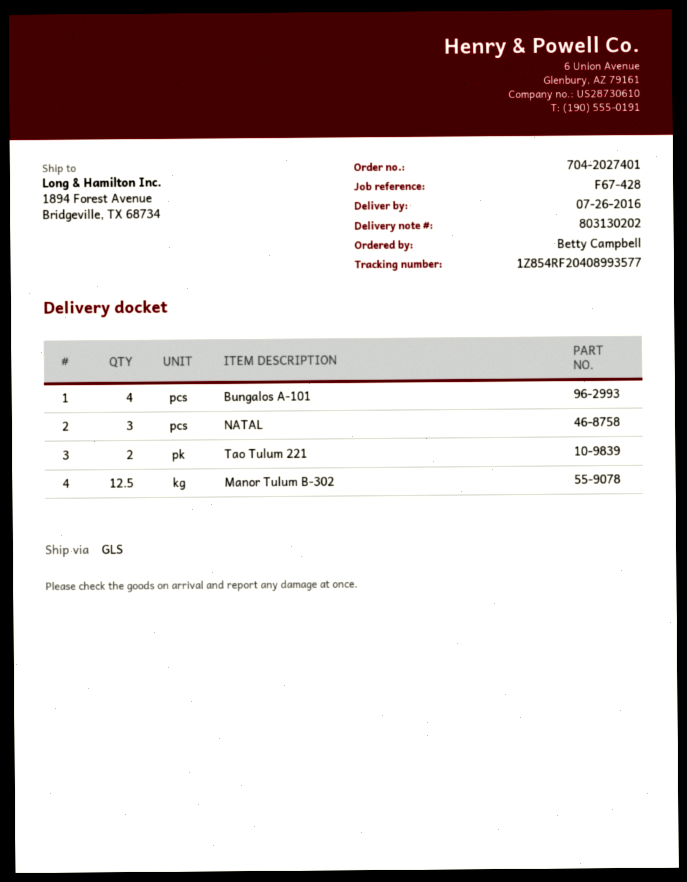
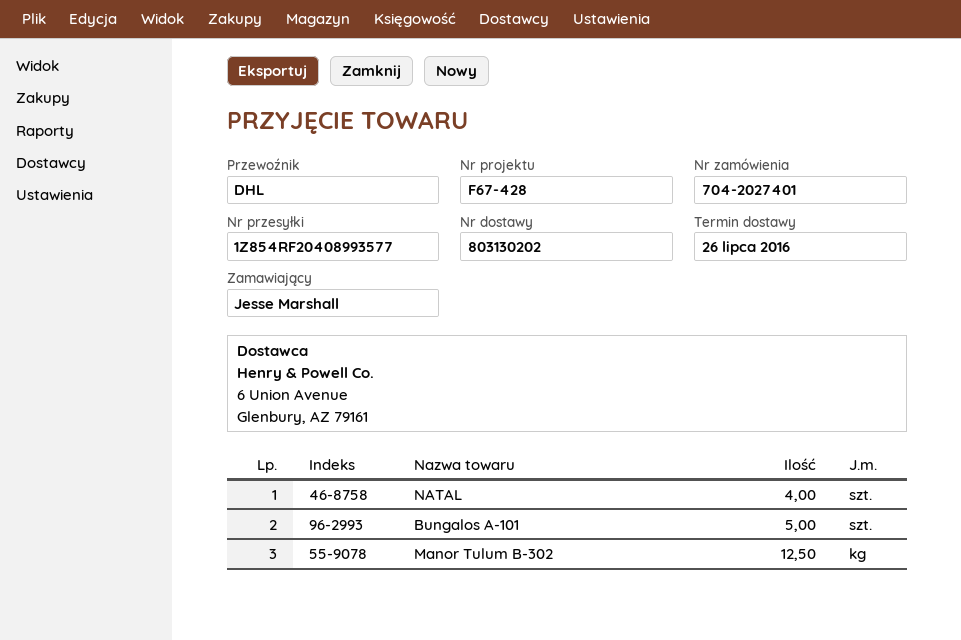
ordered by: Betty Campbell -> Jesse Marshall
shipping method: GLS -> DHL
Bungalos A-101: 4 -> 5
NATAL: 3 -> 4
Tao Tulum 221: 2 -> none

